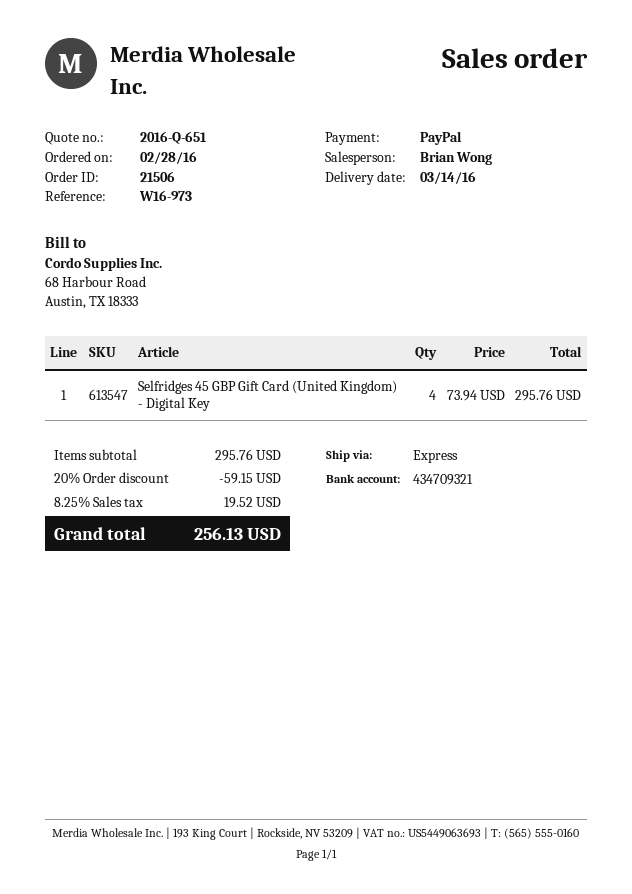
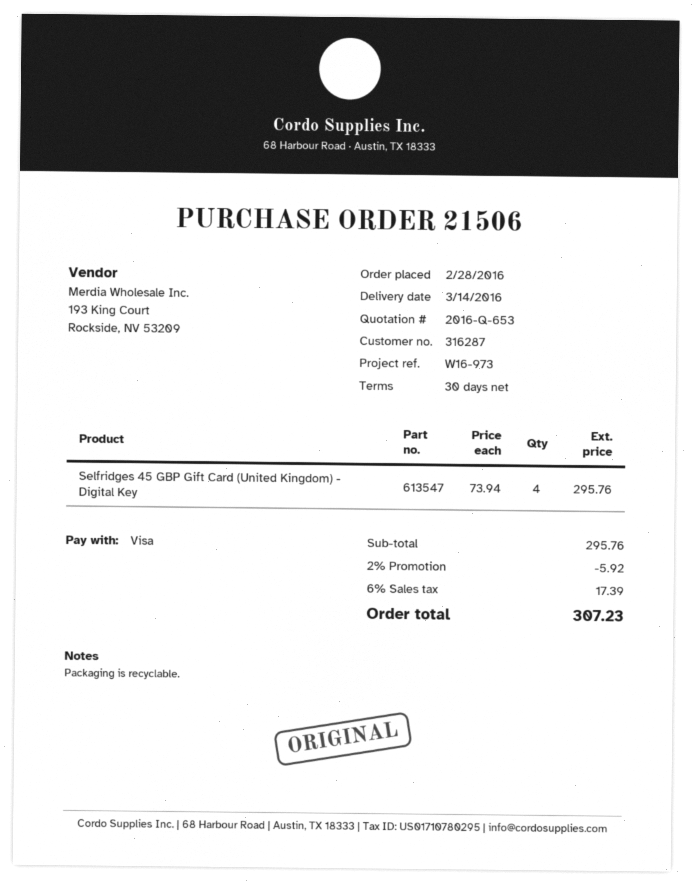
quote number: 2016-Q-651 -> 2016-Q-653
payment method: PayPal -> Visa
discount: 20% = 59.15 -> 2% = 5.92
tax: 8.25% = 19.52 -> 6% = 17.39
total: 256.13 -> 307.23

